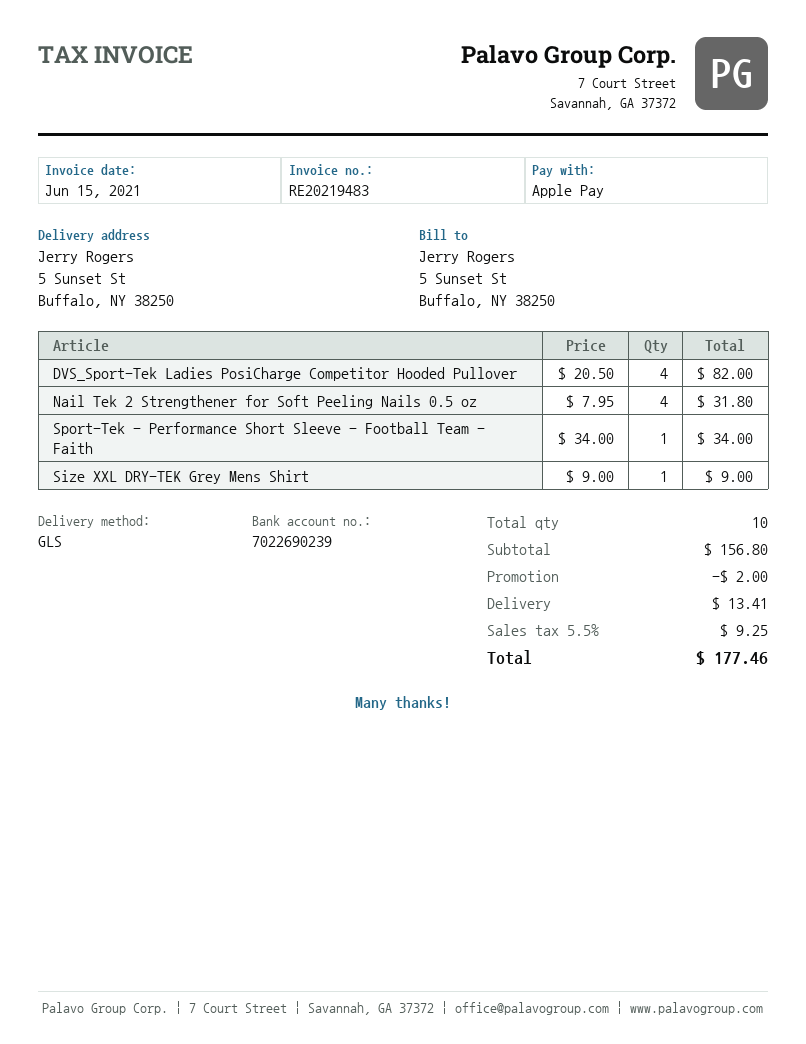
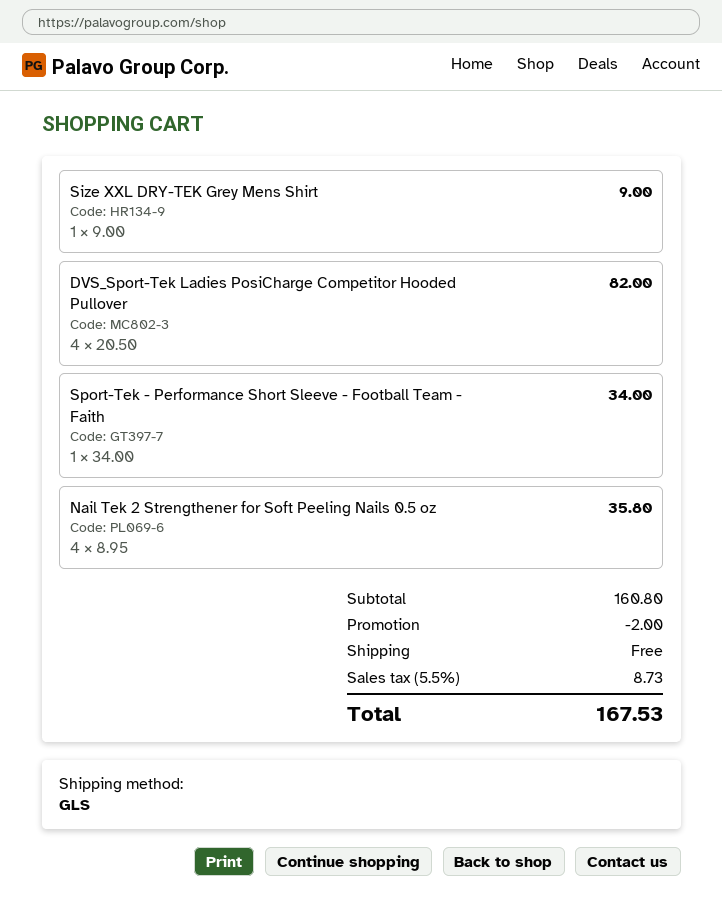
Nail Tek 2 Strengthener for Soft Peeling Nails 0.5 oz: 4 x 7.95 = 31.80 -> 4 x 8.95 = 35.80
subtotal: 156.80 -> 160.80
shipping: 13.41 -> 0.00
tax: 5.5% = 9.25 -> 5.5% = 8.73
total: 177.46 -> 167.53

